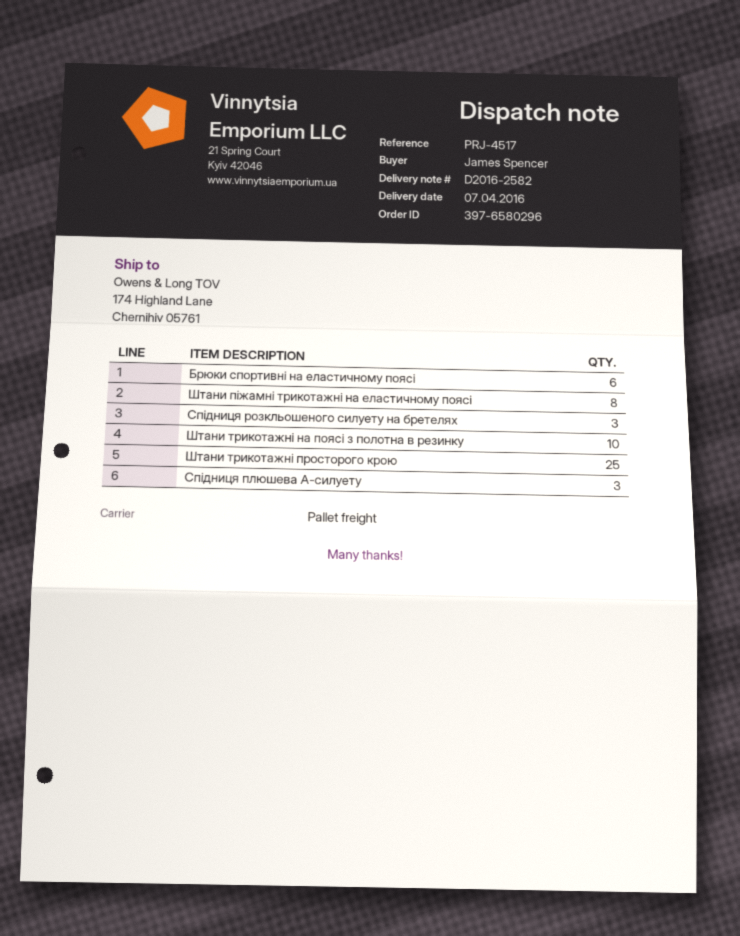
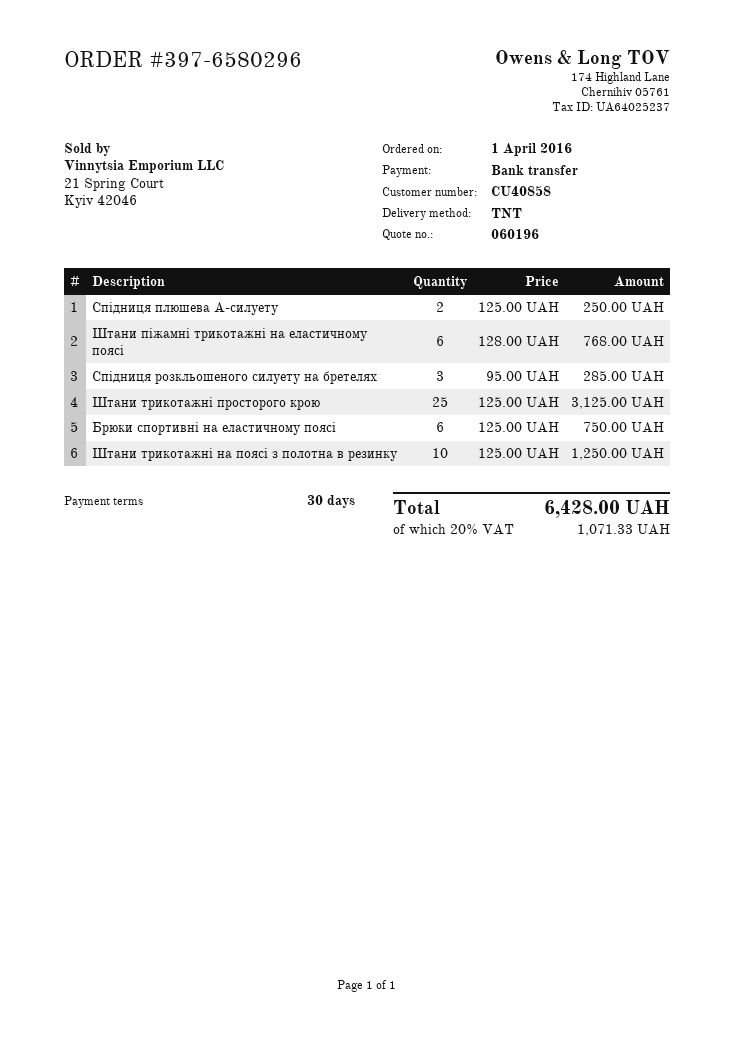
shipping method: pallet freight -> TNT
Штани піжамні трикотажні на еластичному поясі: 8 -> 6
Спідниця плюшева А-силуету: 3 -> 2

